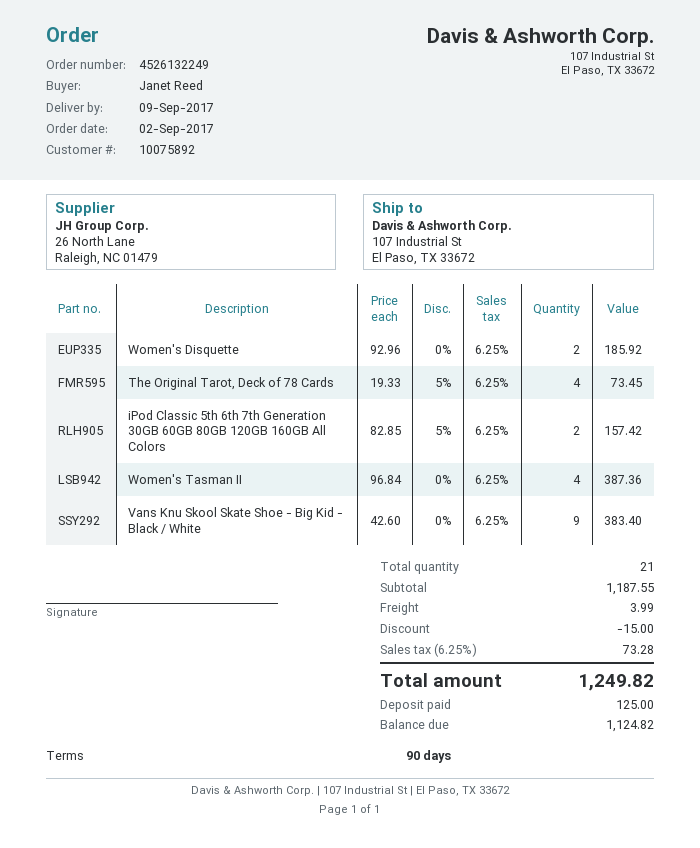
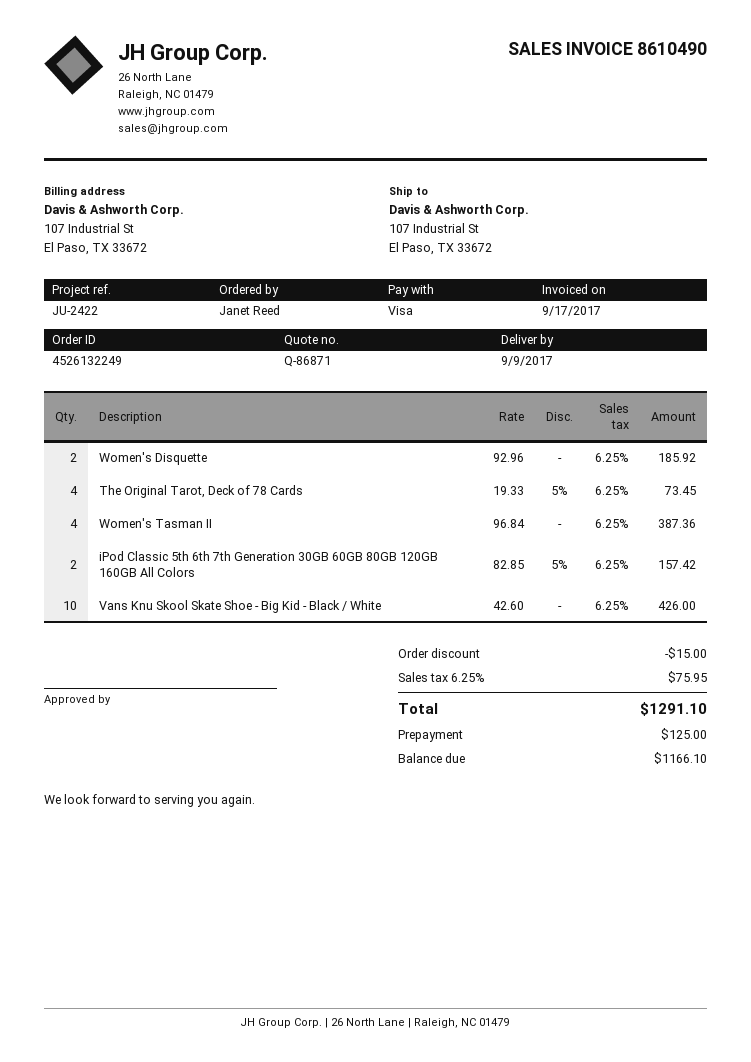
Vans Knu Skool Skate Shoe - Big Kid - Black / White: 9 x 42.60 = 383.40 -> 10 x 42.60 = 426.00
shipping: 3.99 -> none
tax: 6.25% = 73.28 -> 6.25% = 75.95
total: 1249.82 -> 1291.10
balance: 1124.82 -> 1166.10

